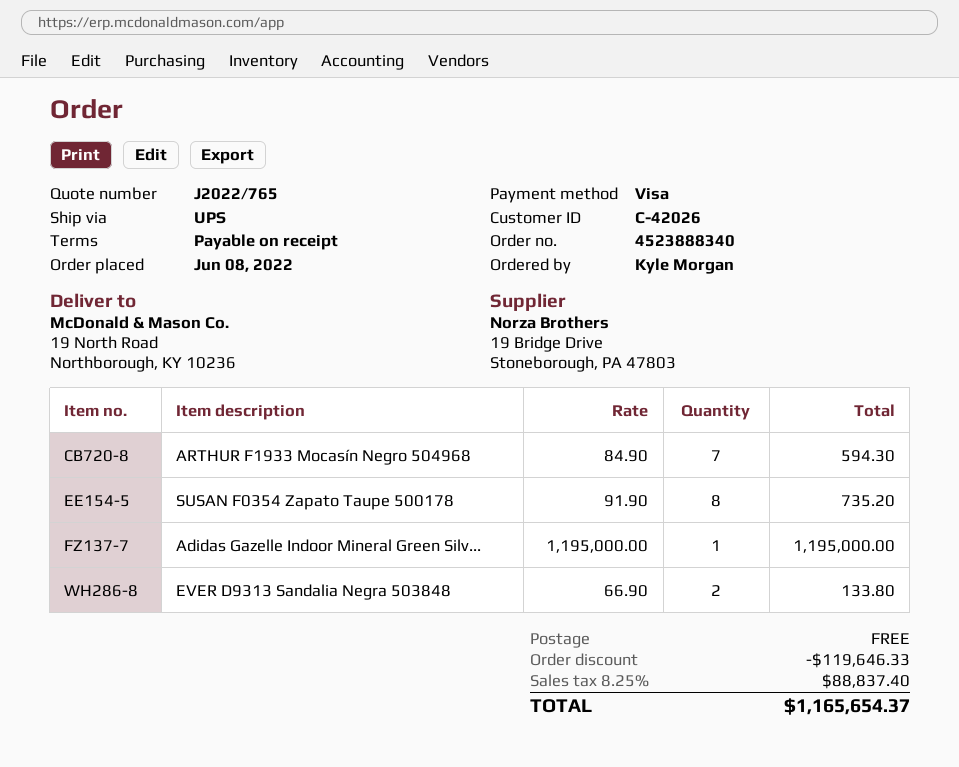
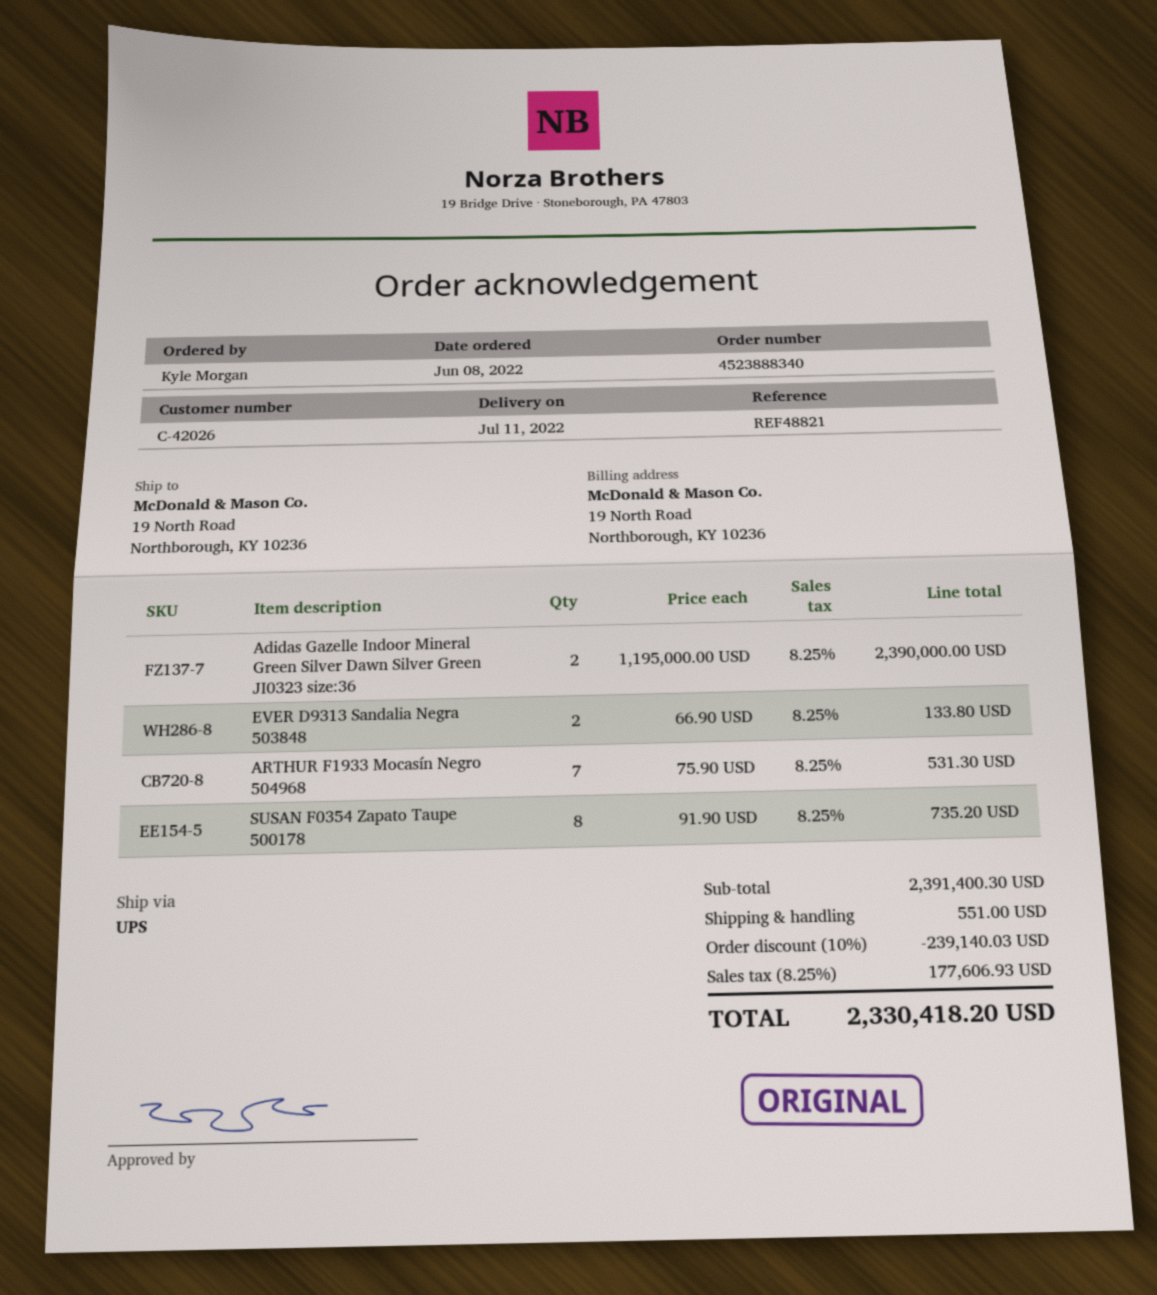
ARTHUR F1933 Mocasín Negro 504968: 7 x 84.90 = 594.30 -> 7 x 75.90 = 531.30
Adidas Gazelle Indoor Mineral Green Silv...: 1 x 1195000.00 = 1195000.00 -> 2 x 1195000.00 = 2390000.00
discount: 119646.33 -> 239140.03
shipping: 0.00 -> 551.00
tax: 8.25% = 88837.40 -> 8.25% = 177606.93
total: 1165654.37 -> 2330418.20

